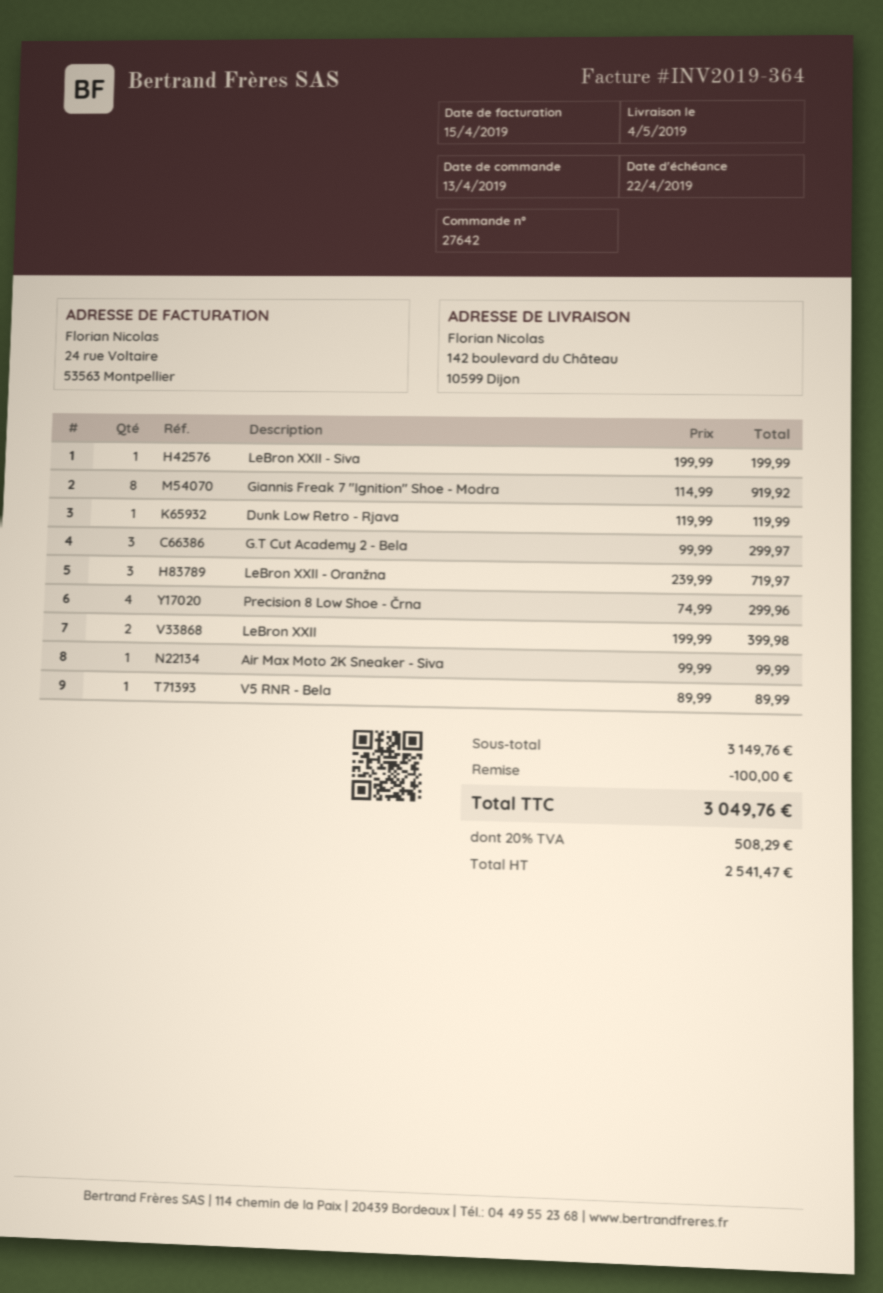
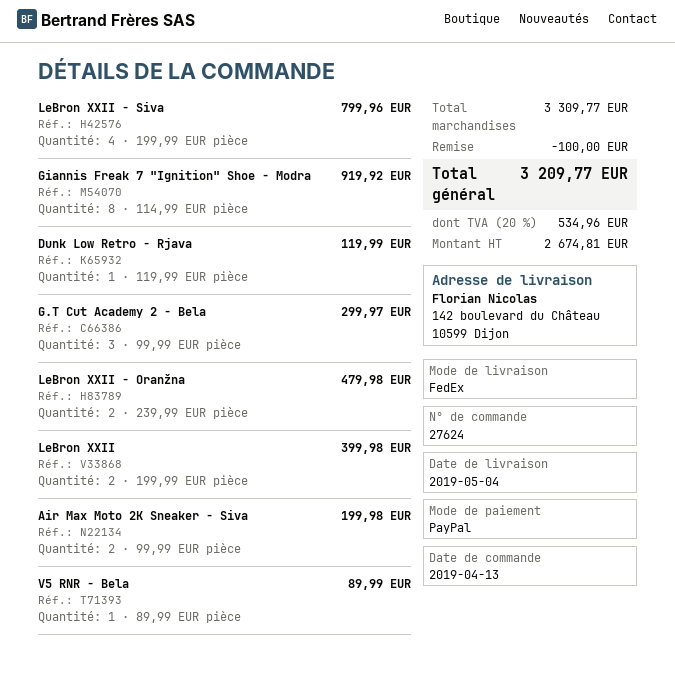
order number: 27642 -> 27624
LeBron XXII - Siva: 1 x 199.99 = 199.99 -> 4 x 199.99 = 799.96
LeBron XXII - Oranžna: 3 x 239.99 = 719.97 -> 2 x 239.99 = 479.98
Precision 8 Low Shoe - Črna: 4 x 74.99 = 299.96 -> none
Air Max Moto 2K Sneaker - Siva: 1 x 99.99 = 99.99 -> 2 x 99.99 = 199.98
subtotal: 3149.76 -> 3309.77
net: 2541.47 -> 2674.81
tax: 20% = 508.29 -> 20% = 534.96
total: 3049.76 -> 3209.77

